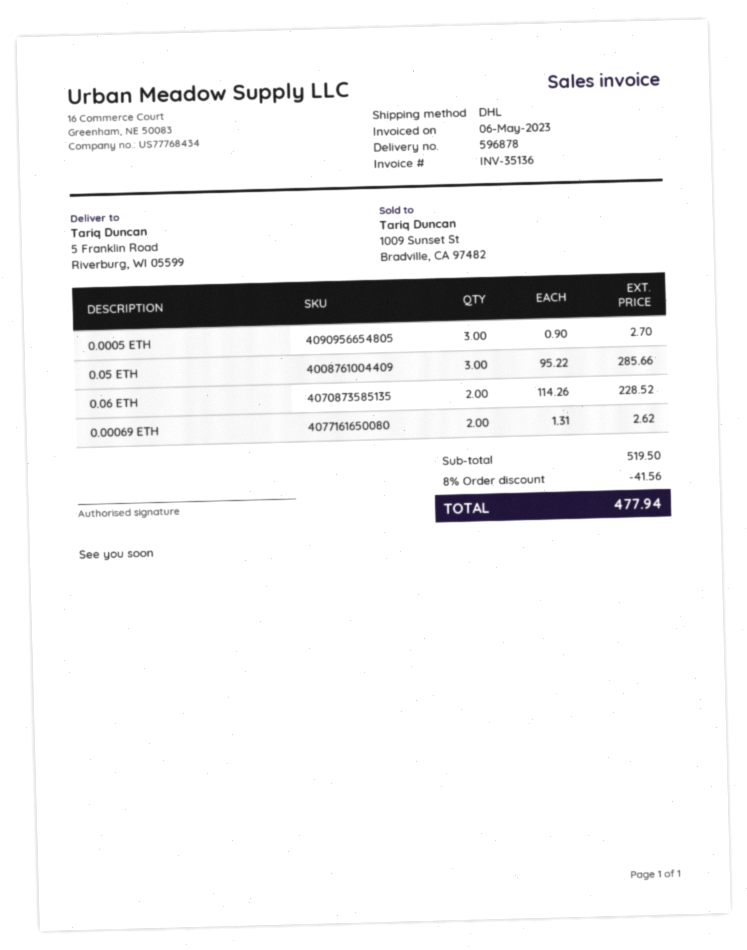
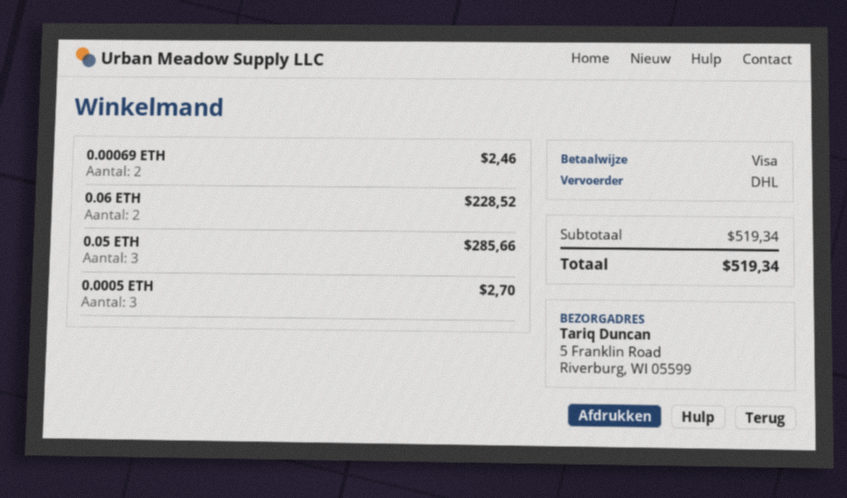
0.00069 ETH: 2 for 2.62 -> 2 for 2.46
subtotal: 519.50 -> 519.34
discount: 8% = 41.56 -> none
total: 477.94 -> 519.34

